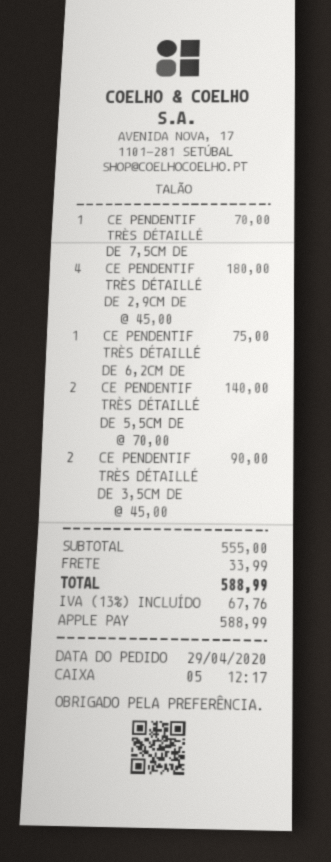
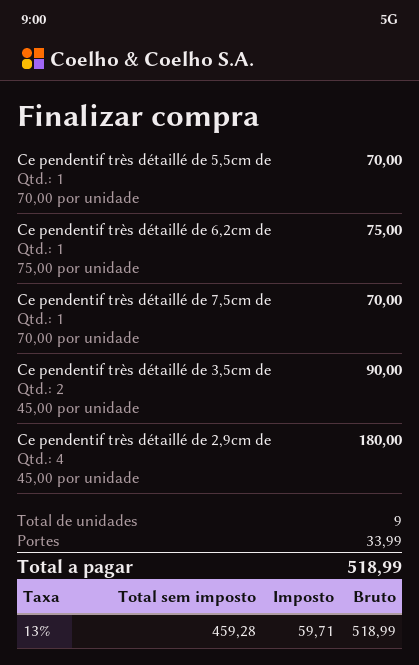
CE PENDENTIF TRÈS DÉTAILLÉ DE 5,5CM DE: 2 x 70.00 = 140.00 -> 1 x 70.00 = 70.00
tax: 13% = 67.76 -> 13% = 59.71
total: 588.99 -> 518.99

